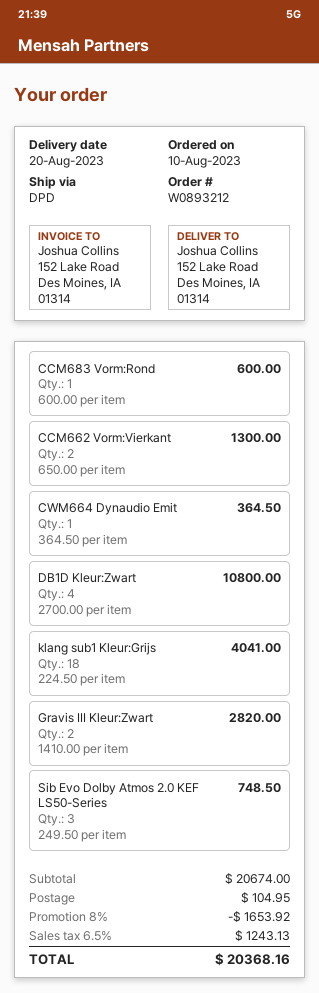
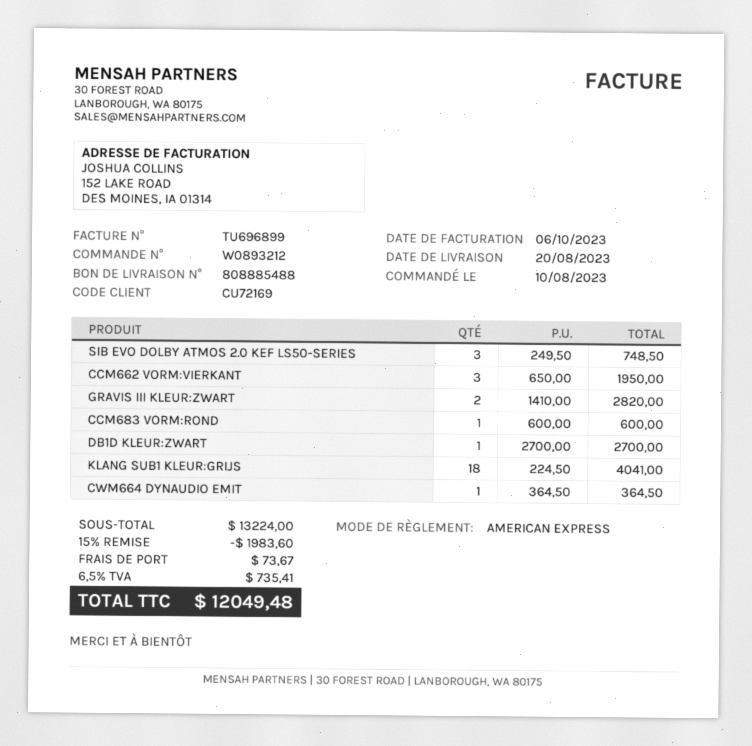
CCM662 Vorm:Vierkant: 2 x 650.00 = 1300.00 -> 3 x 650.00 = 1950.00
DB1D Kleur:Zwart: 4 x 2700.00 = 10800.00 -> 1 x 2700.00 = 2700.00
subtotal: 20674.00 -> 13224.00
discount: 8% = 1653.92 -> 15% = 1983.60
shipping: 104.95 -> 73.67
tax: 6.5% = 1243.13 -> 6.5% = 735.41
total: 20368.16 -> 12049.48

